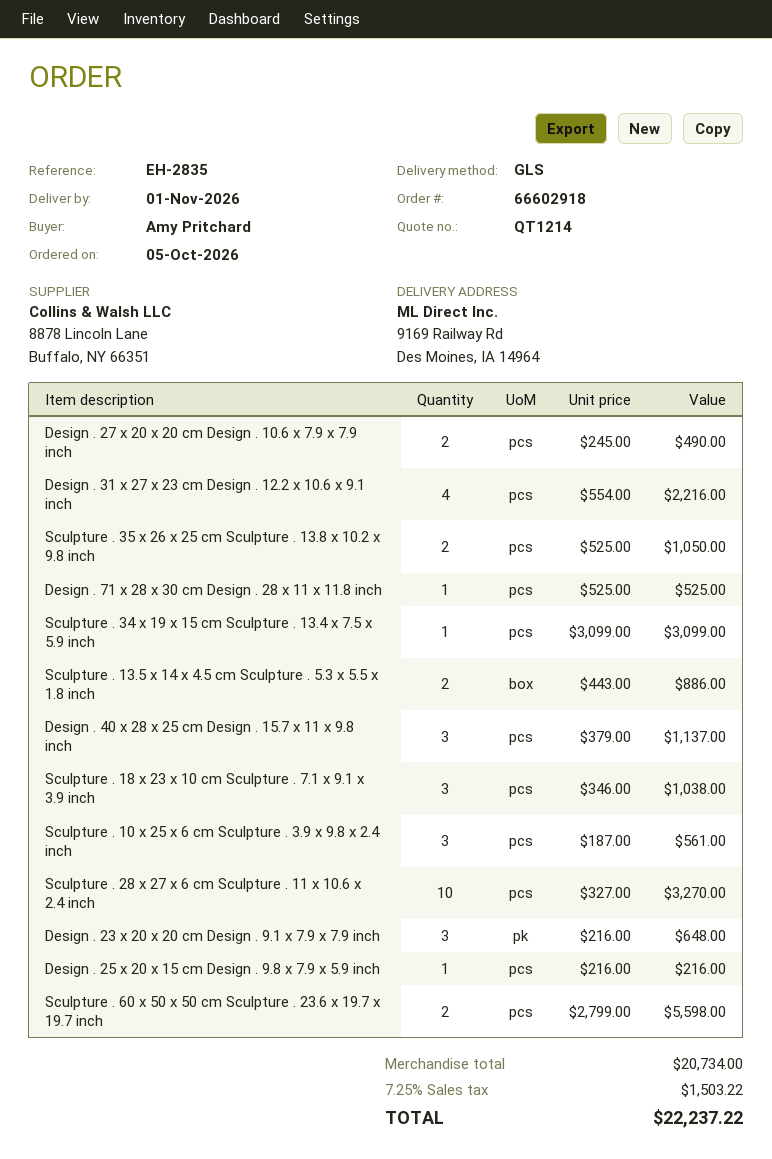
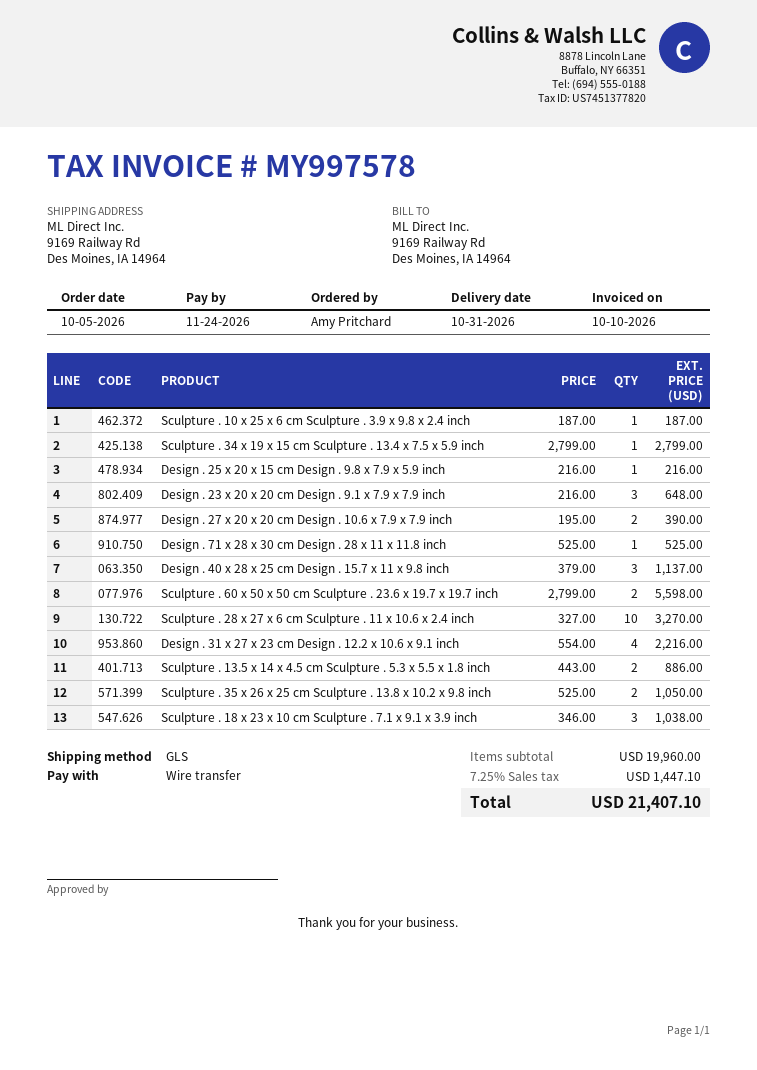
delivery date: 2026-11-01 -> 2026-10-31
Design . 27 x 20 x 20 cm Design . 10.6 x 7.9 x 7.9 inch: 2 x 245.00 = 490.00 -> 2 x 195.00 = 390.00
Sculpture . 34 x 19 x 15 cm Sculpture . 13.4 x 7.5 x 5.9 inch: 1 x 3099.00 = 3099.00 -> 1 x 2799.00 = 2799.00
Sculpture . 10 x 25 x 6 cm Sculpture . 3.9 x 9.8 x 2.4 inch: 3 x 187.00 = 561.00 -> 1 x 187.00 = 187.00
subtotal: 20734.00 -> 19960.00
tax: 7.25% = 1503.22 -> 7.25% = 1447.10
total: 22237.22 -> 21407.10

